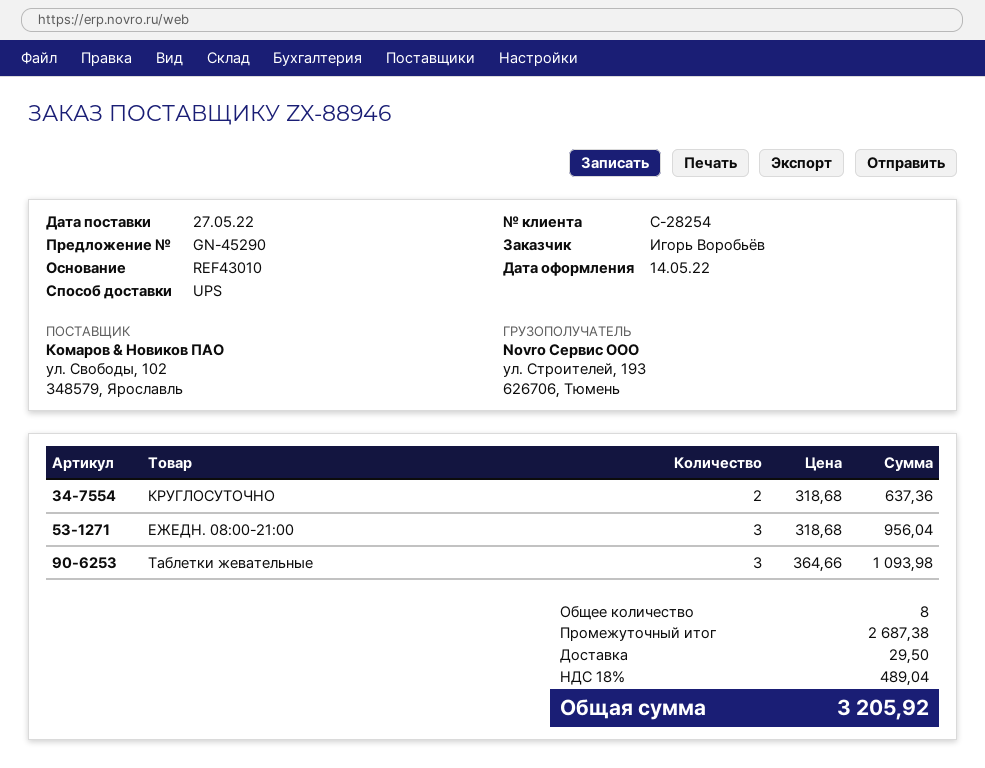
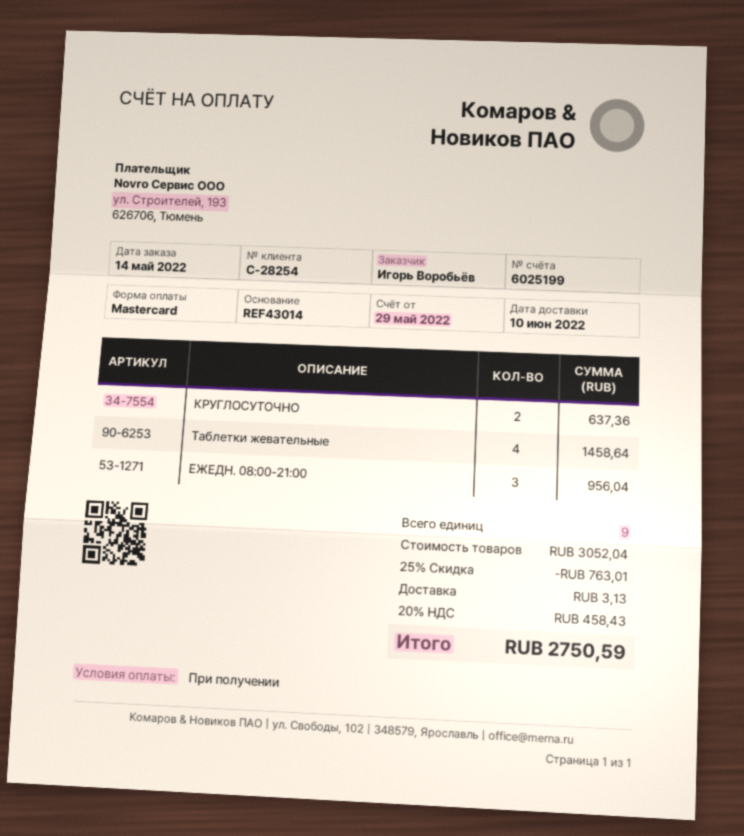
delivery date: 2022-05-27 -> 2022-06-10
reference: REF43010 -> REF43014
Таблетки жевательные: 3 for 1093.98 -> 4 for 1458.64
total quantity: 8 -> 9
subtotal: 2687.38 -> 3052.04
discount: none -> 25% = 763.01
shipping: 29.50 -> 3.13
tax: 18% = 489.04 -> 20% = 458.43
total: 3205.92 -> 2750.59

